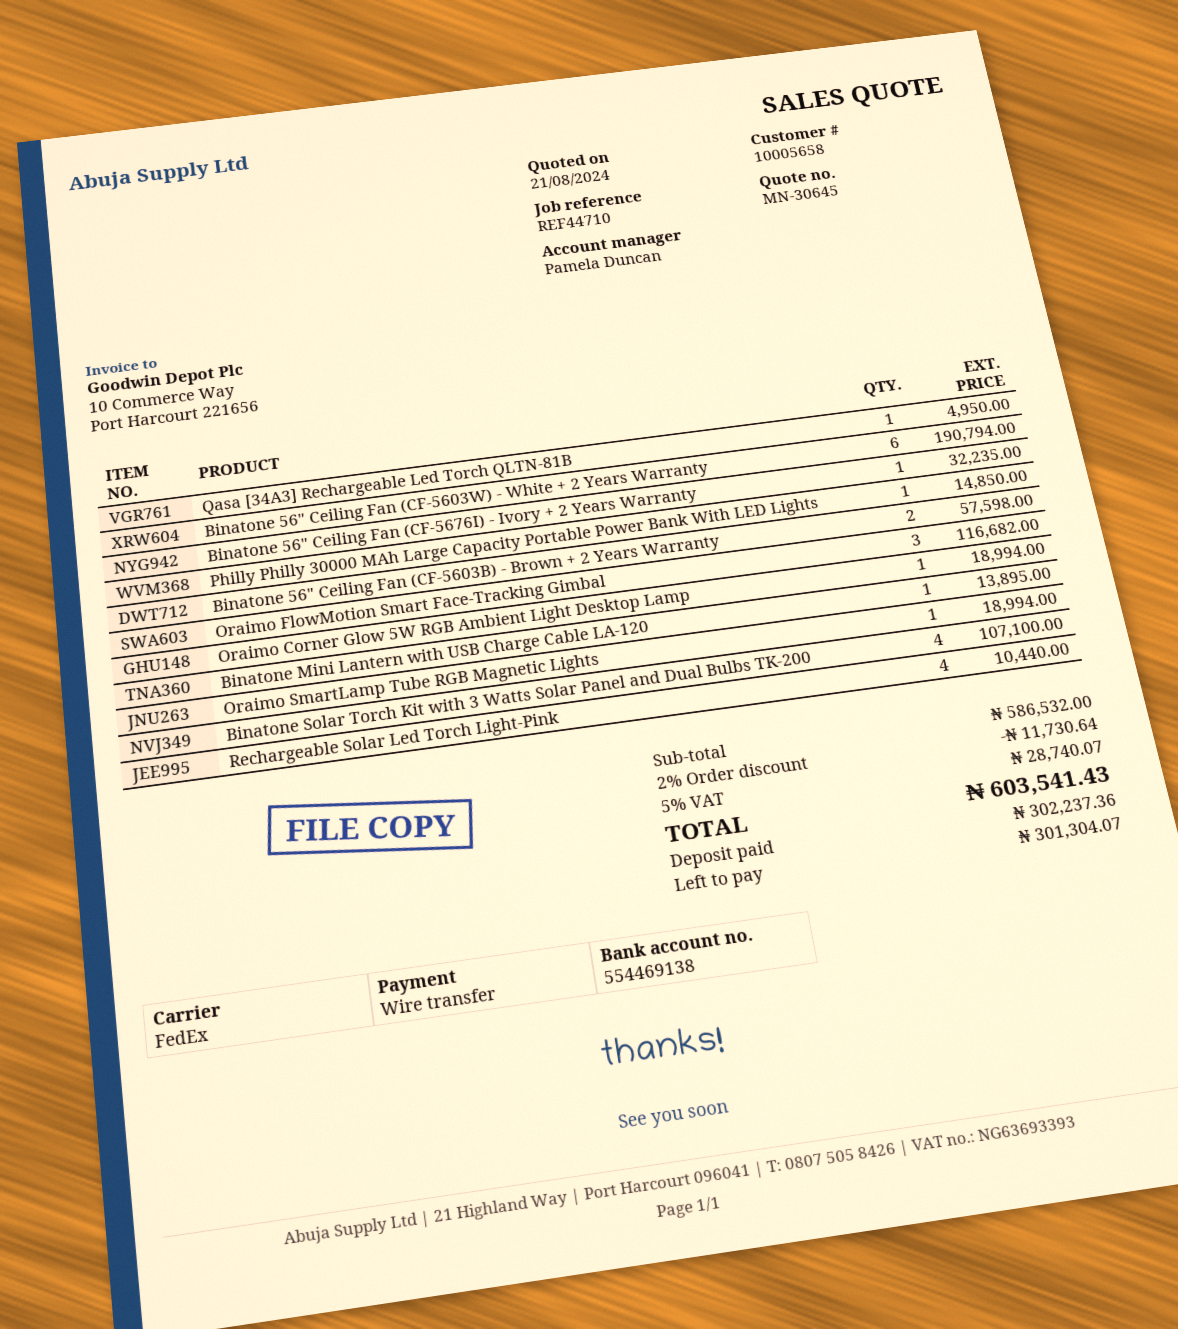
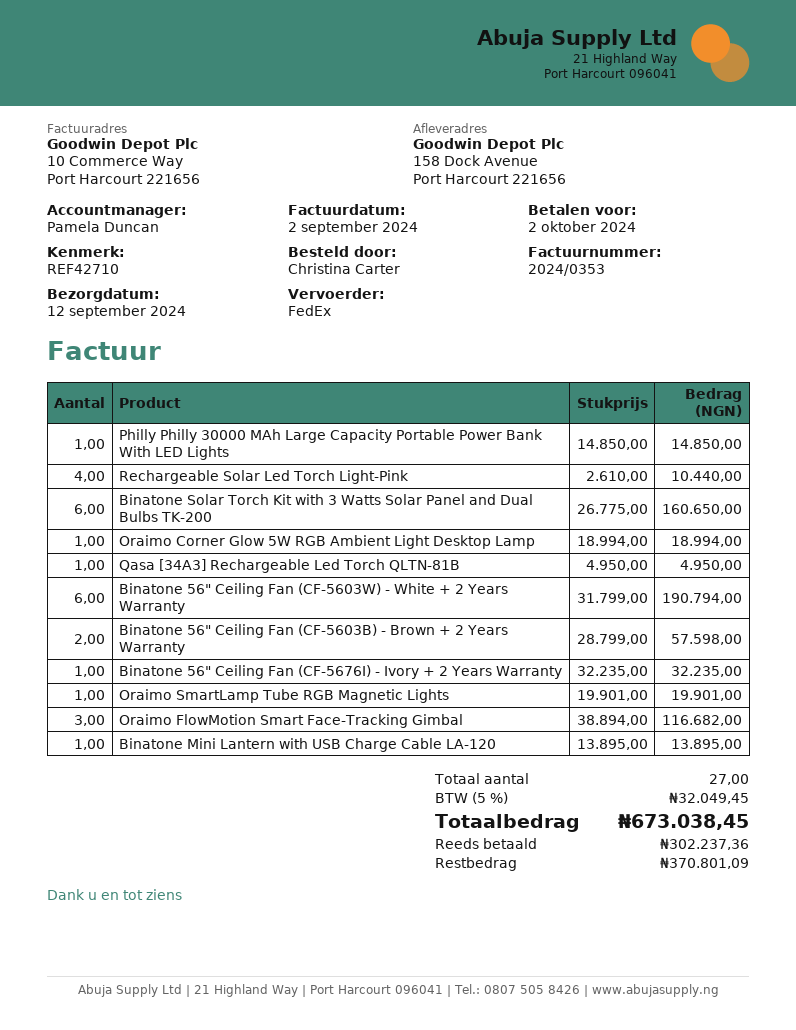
reference: REF44710 -> REF42710
Oraimo SmartLamp Tube RGB Magnetic Lights: 1 for 18994.00 -> 1 for 19901.00
Binatone Solar Torch Kit with 3 Watts Solar Panel and Dual Bulbs TK-200: 4 for 107100.00 -> 6 for 160650.00
discount: 2% = 11730.64 -> none
tax: 5% = 28740.07 -> 5% = 32049.45
total: 603541.43 -> 673038.45
balance: 301304.07 -> 370801.09

